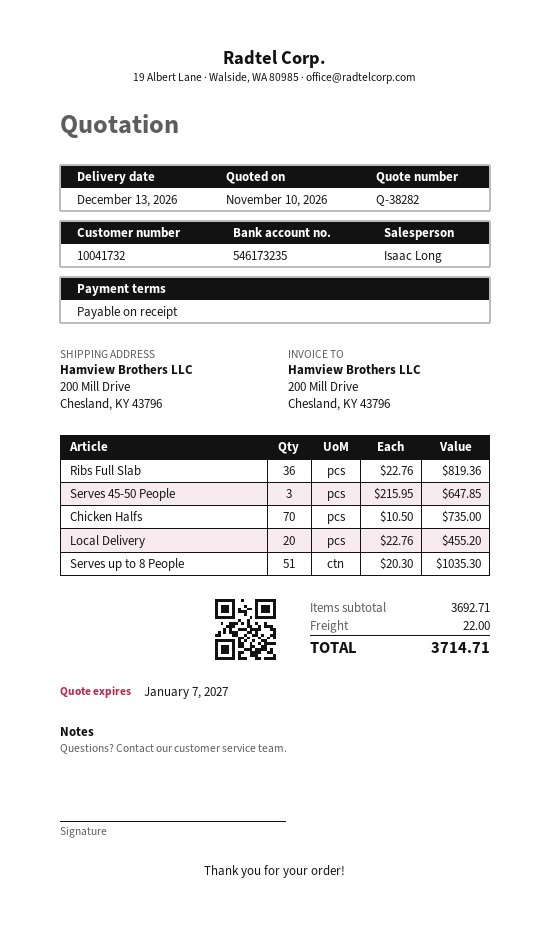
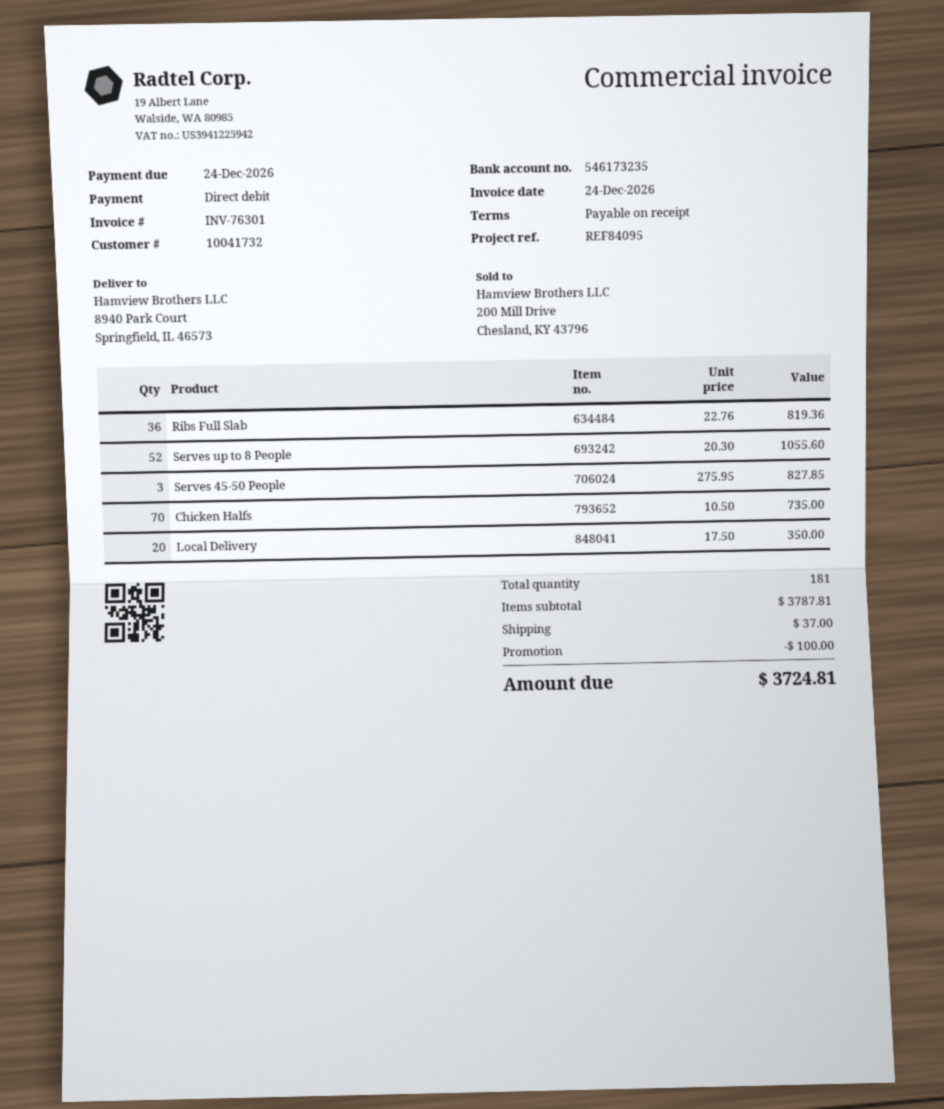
ship to: 200 Mill Drive, Chesland, KY 43796 -> 8940 Park Court, Springfield, IL 46573
Serves 45-50 People: 3 x 215.95 = 647.85 -> 3 x 275.95 = 827.85
Local Delivery: 20 x 22.76 = 455.20 -> 20 x 17.50 = 350.00
Serves up to 8 People: 51 x 20.30 = 1035.30 -> 52 x 20.30 = 1055.60
subtotal: 3692.71 -> 3787.81
discount: none -> 100.00
shipping: 22.00 -> 37.00
total: 3714.71 -> 3724.81

